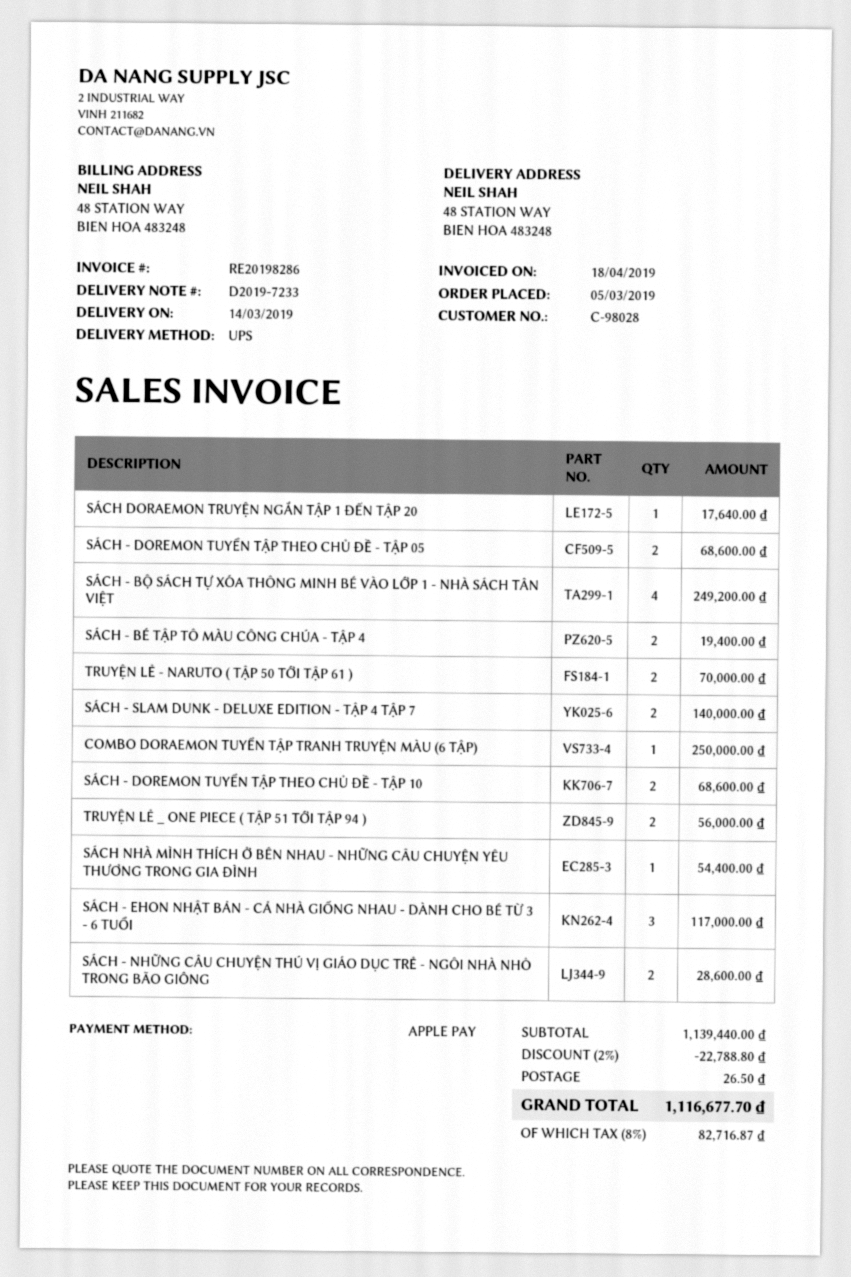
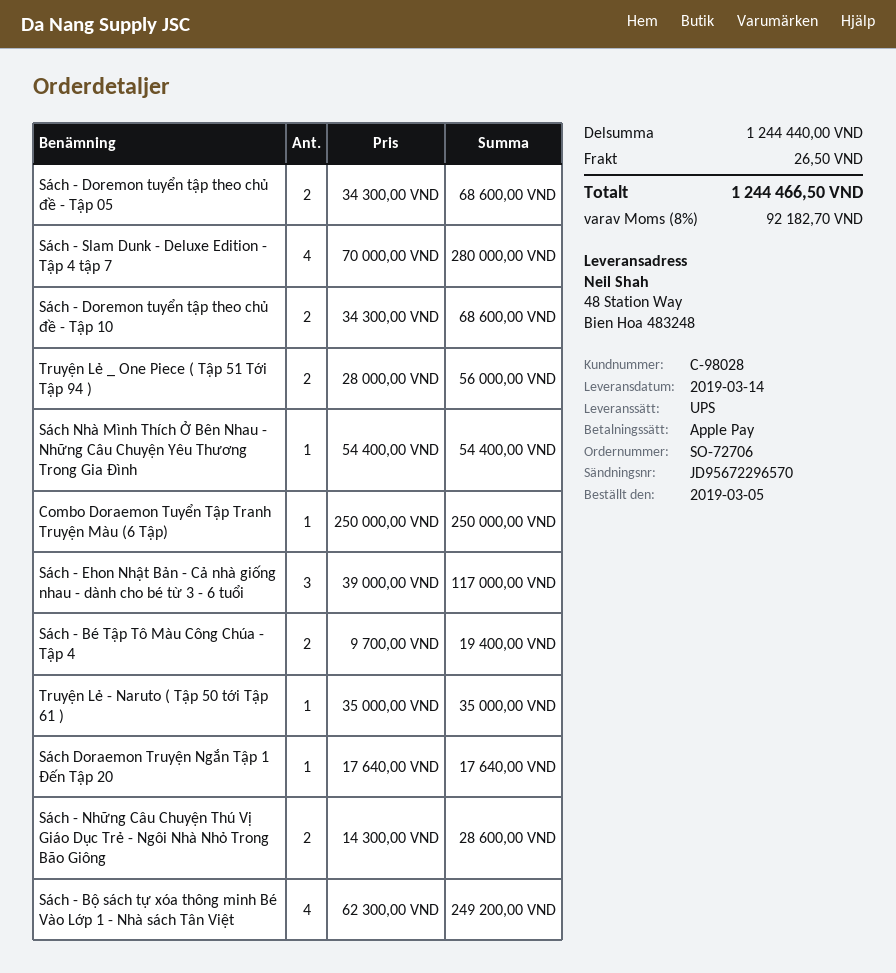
TRUYỆN LẺ - NARUTO ( TẬP 50 TỚI TẬP 61 ): 2 for 70000.00 -> 1 for 35000.00
SÁCH - SLAM DUNK - DELUXE EDITION - TẬP 4 TẬP 7: 2 for 140000.00 -> 4 for 280000.00
subtotal: 1139440.00 -> 1244440.00
discount: 2% = 22788.80 -> none
tax: 8% = 82716.87 -> 8% = 92182.70
total: 1116677.70 -> 1244466.50

